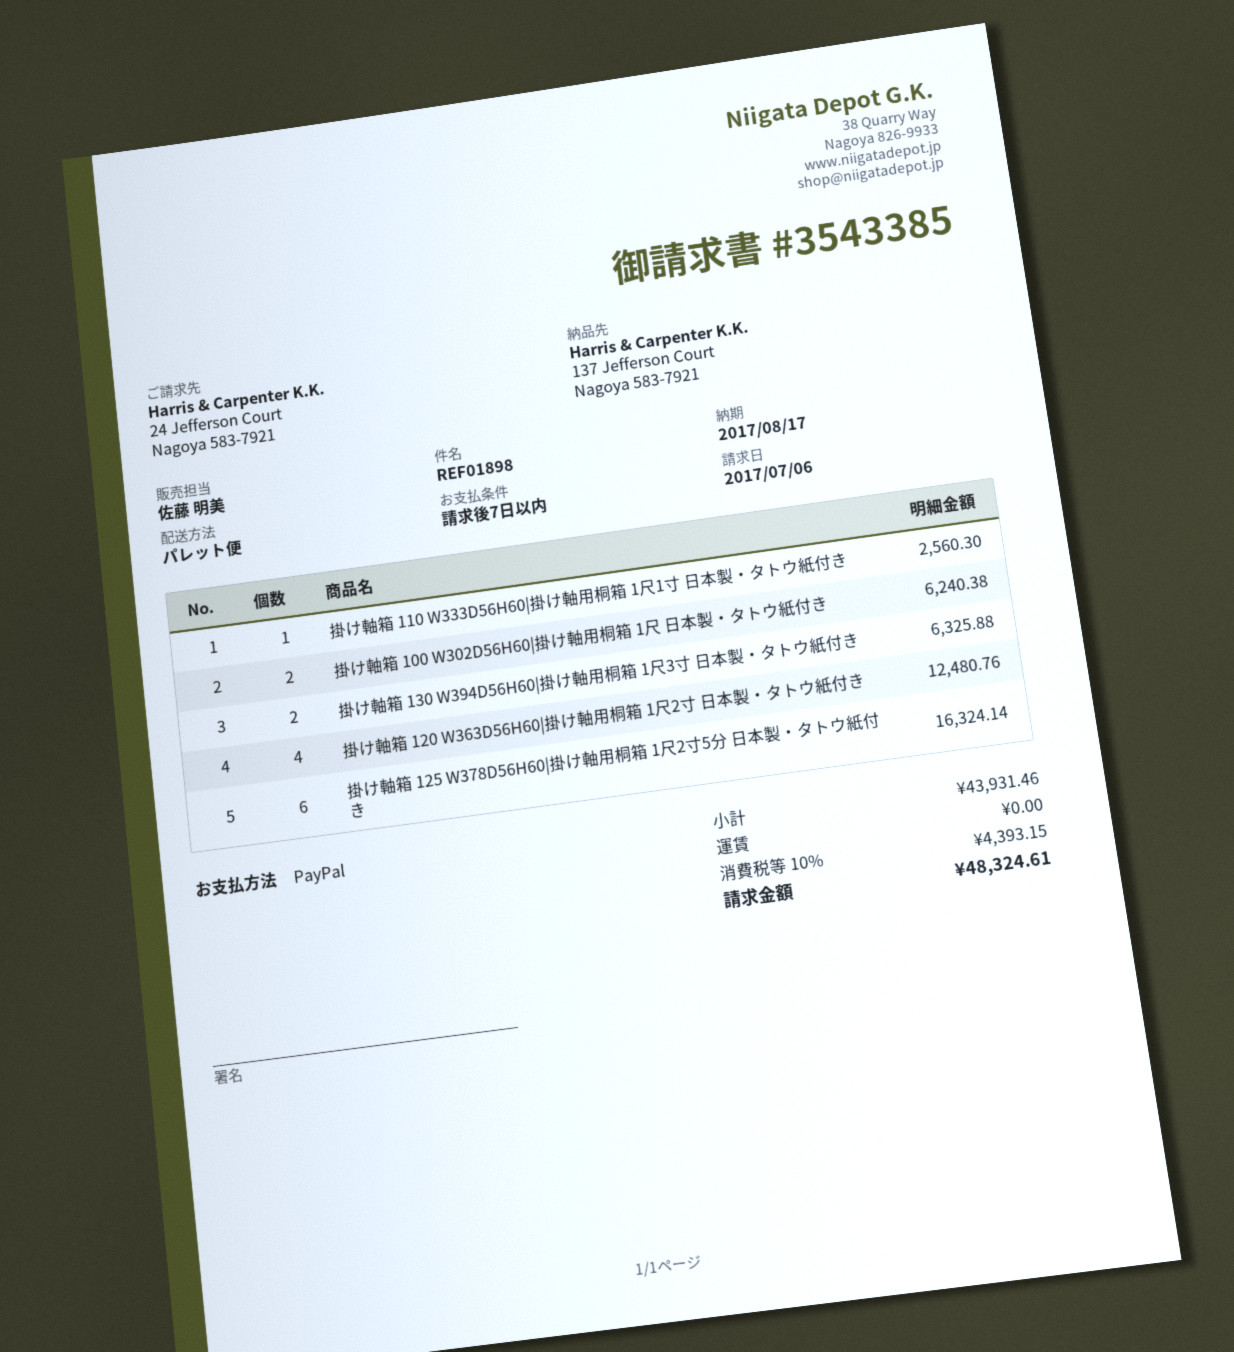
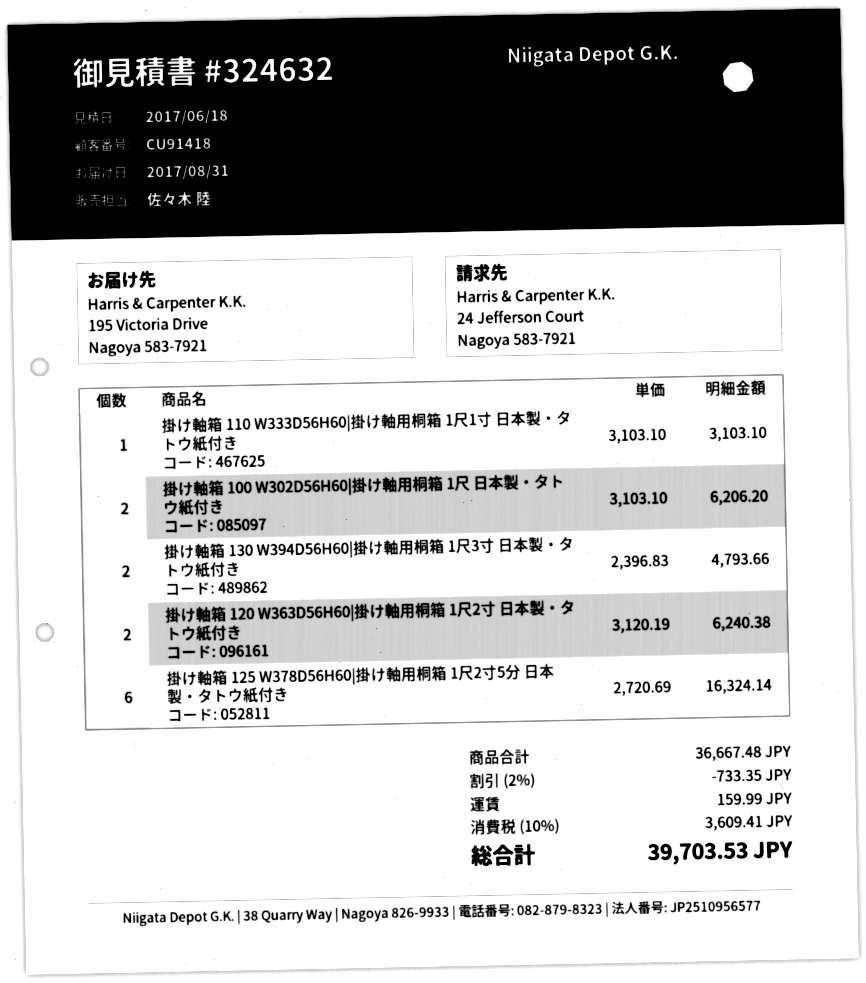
delivery date: 2017-08-17 -> 2017-08-31
sales rep: 佐藤 明美 -> 佐々木 陸
ship to: 137 Jefferson Court, Nagoya 583-7921 -> 195 Victoria Drive, Nagoya 583-7921
掛け軸箱 110 W333D56H60|掛け軸用桐箱 1尺1寸 日本製・タトウ紙付き: 1 for 2560.30 -> 1 for 3103.10
掛け軸箱 100 W302D56H60|掛け軸用桐箱 1尺 日本製・タトウ紙付き: 2 for 6240.38 -> 2 for 6206.20
掛け軸箱 130 W394D56H60|掛け軸用桐箱 1尺3寸 日本製・タトウ紙付き: 2 for 6325.88 -> 2 for 4793.66
掛け軸箱 120 W363D56H60|掛け軸用桐箱 1尺2寸 日本製・タトウ紙付き: 4 for 12480.76 -> 2 for 6240.38
subtotal: 43931.46 -> 36667.48
discount: none -> 2% = 733.35
shipping: 0.00 -> 159.99
tax: 10% = 4393.15 -> 10% = 3609.41
total: 48324.61 -> 39703.53

